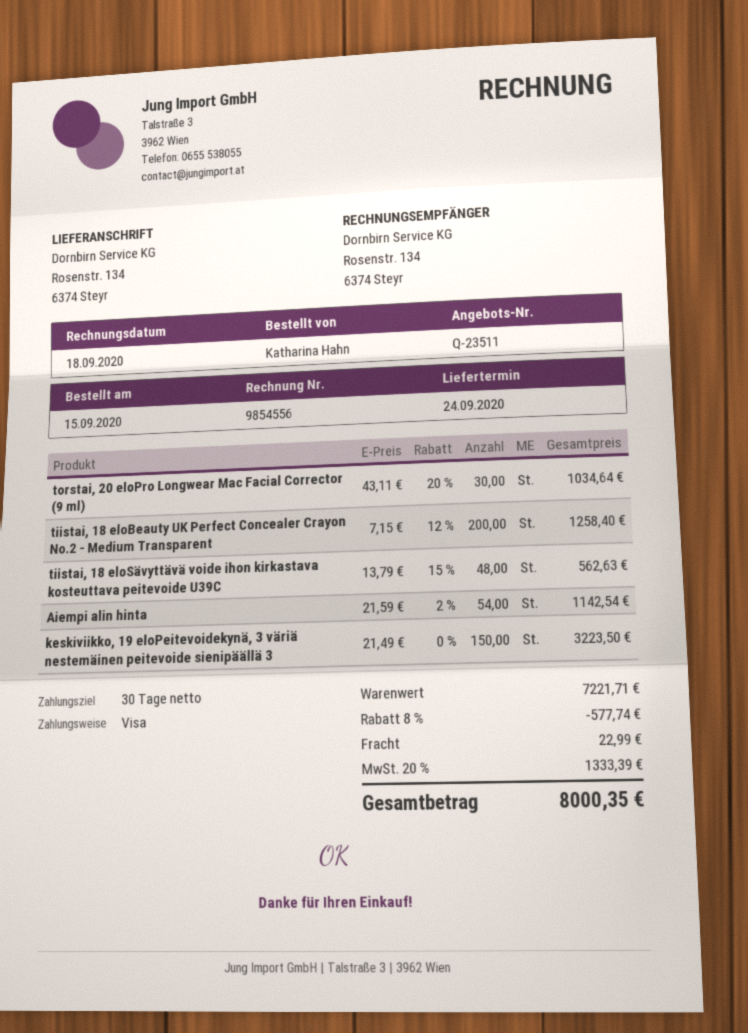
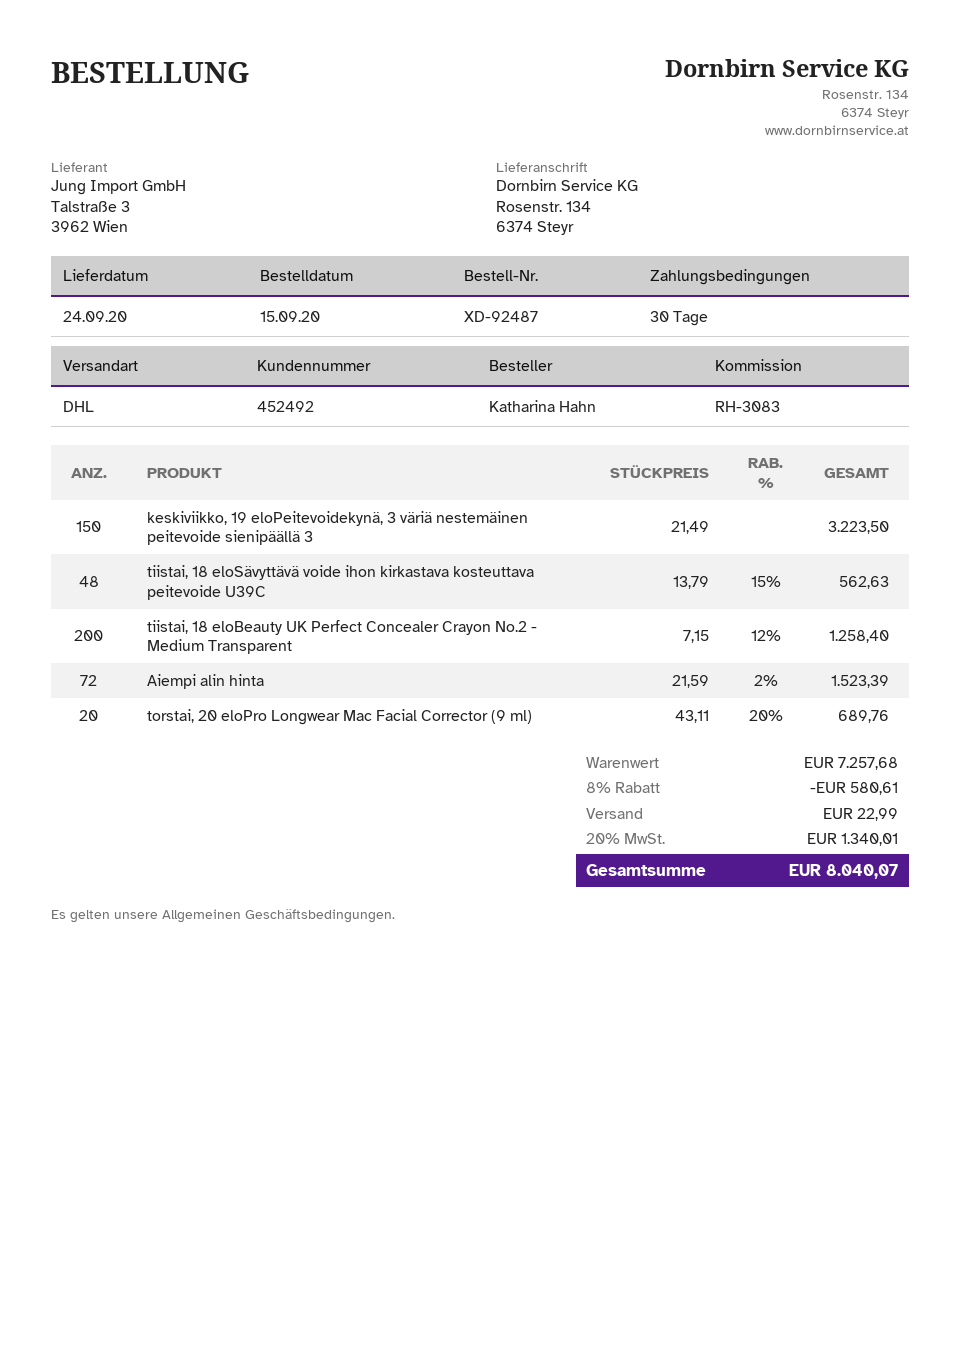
torstai, 20 eloPro Longwear Mac Facial Corrector (9 ml): 30 x 43.11 - 20% = 1034.64 -> 20 x 43.11 - 20% = 689.76
Aiempi alin hinta: 54 x 21.59 - 2% = 1142.54 -> 72 x 21.59 - 2% = 1523.39
subtotal: 7221.71 -> 7257.68
discount: 8% = 577.74 -> 8% = 580.61
tax: 20% = 1333.39 -> 20% = 1340.01
total: 8000.35 -> 8040.07

